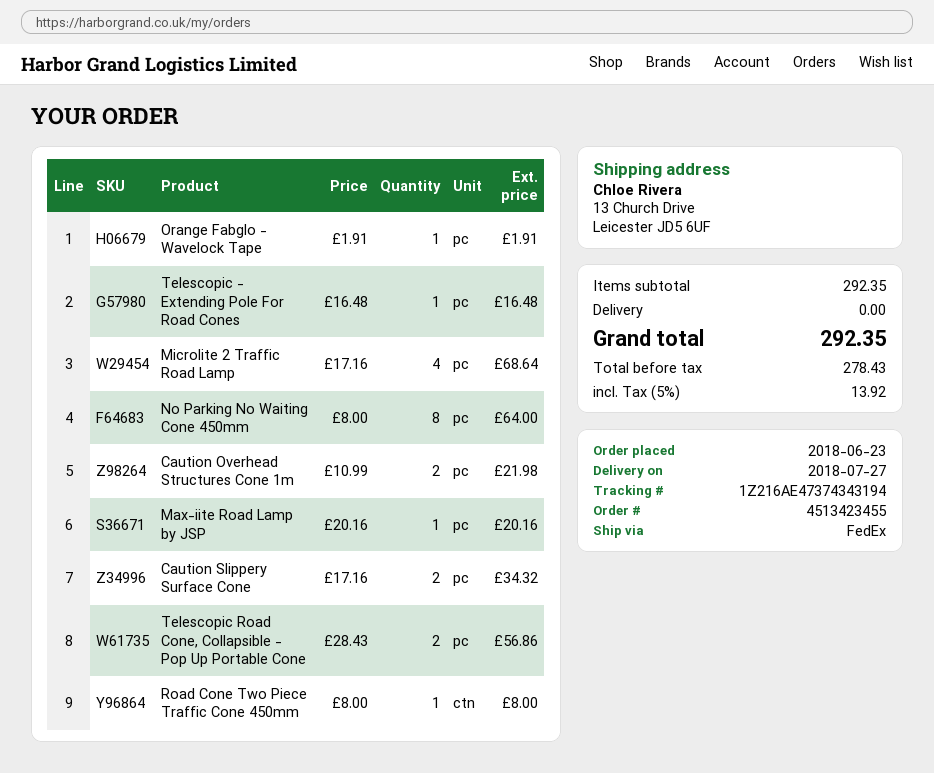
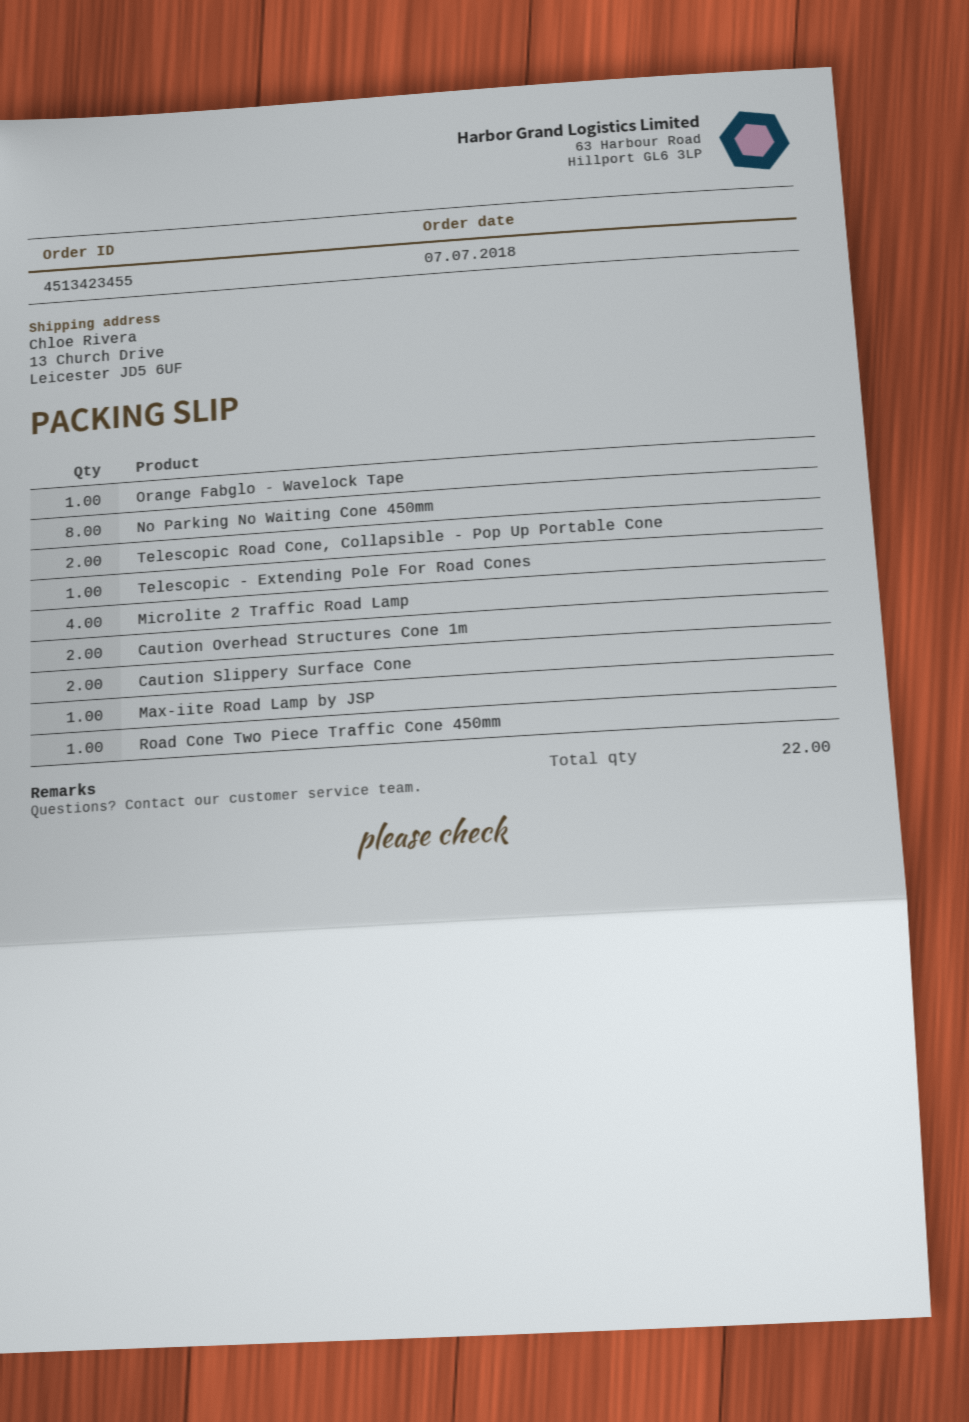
order date: 2018-06-23 -> 2018-07-07

